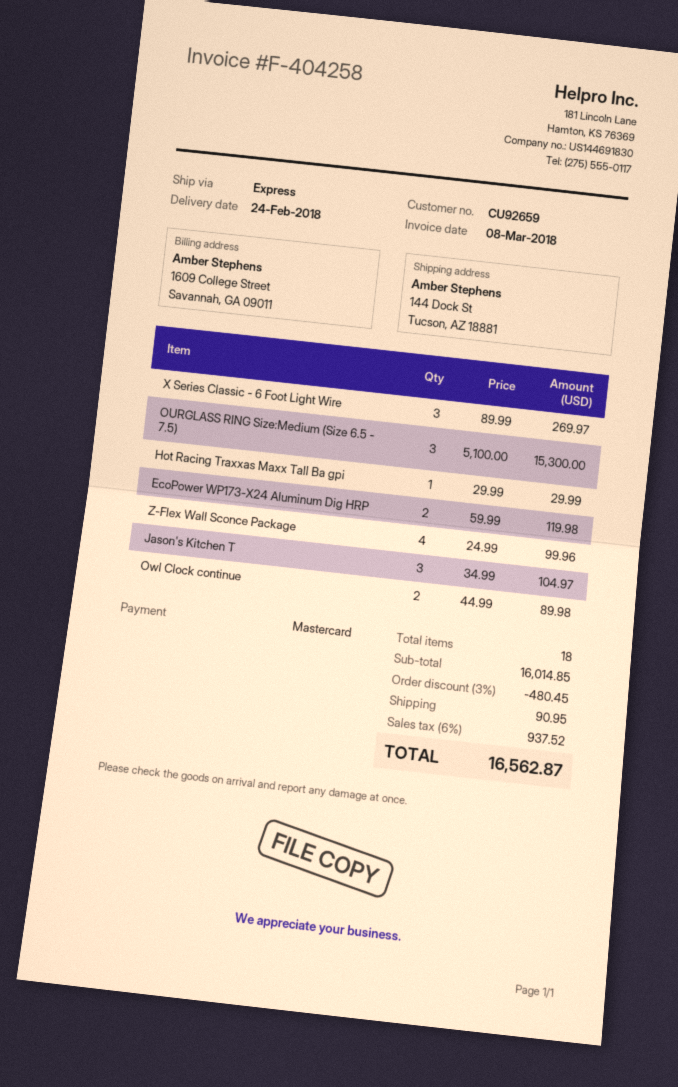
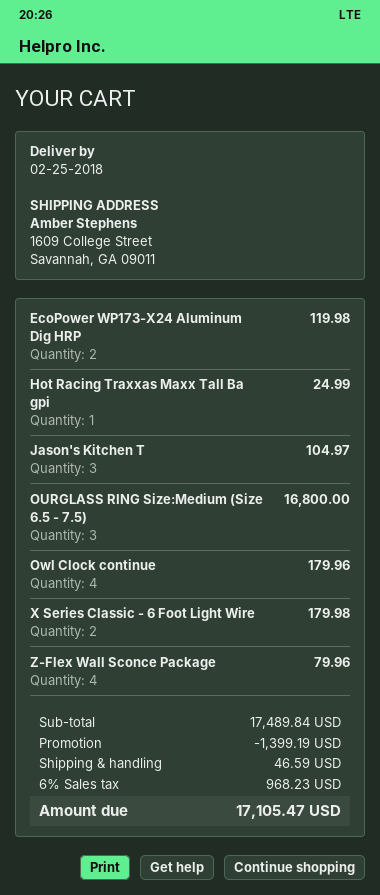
delivery date: 2018-02-24 -> 2018-02-25
ship to: 144 Dock St, Tucson, AZ 18881 -> 1609 College Street, Savannah, GA 09011
X Series Classic - 6 Foot Light Wire: 3 for 269.97 -> 2 for 179.98
OURGLASS RING Size:Medium (Size 6.5 - 7.5): 3 for 15300.00 -> 3 for 16800.00
Hot Racing Traxxas Maxx Tall Ba gpi: 1 for 29.99 -> 1 for 24.99
Z-Flex Wall Sconce Package: 4 for 99.96 -> 4 for 79.96
Owl Clock continue: 2 for 89.98 -> 4 for 179.96
subtotal: 16014.85 -> 17489.84
discount: 480.45 -> 1399.19
shipping: 90.95 -> 46.59
tax: 6% = 937.52 -> 6% = 968.23
total: 16562.87 -> 17105.47

